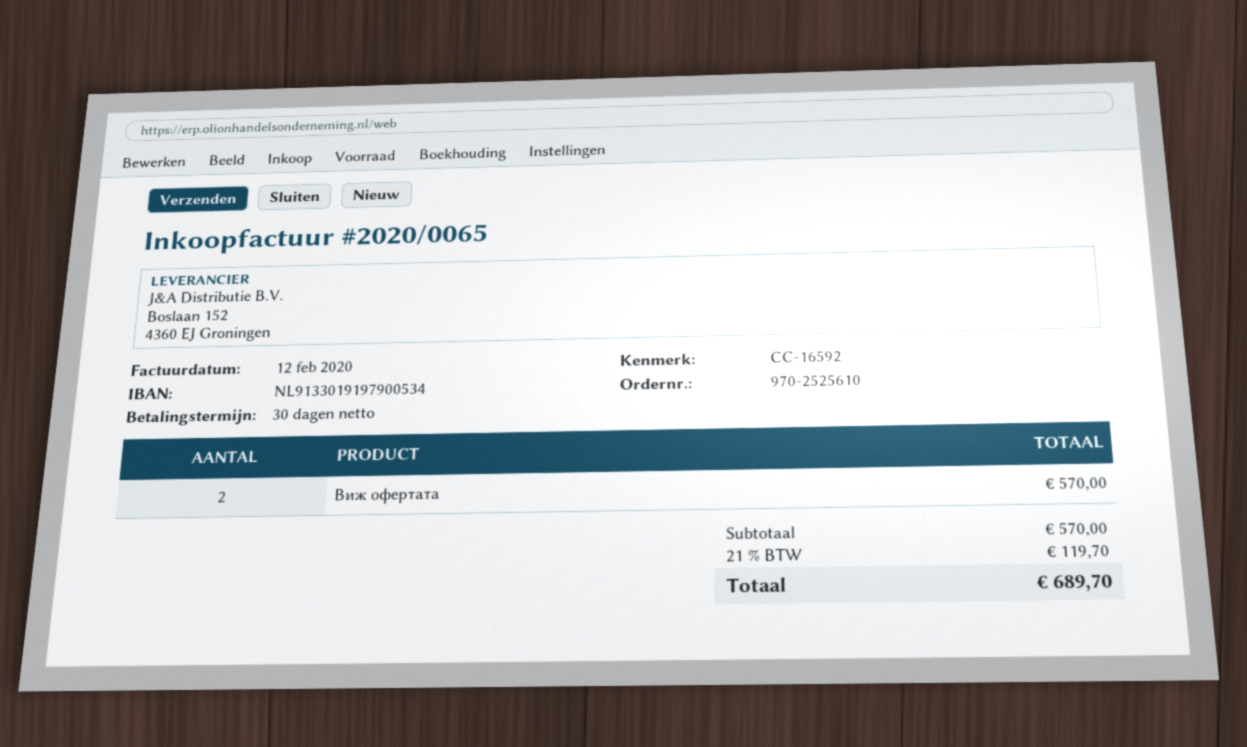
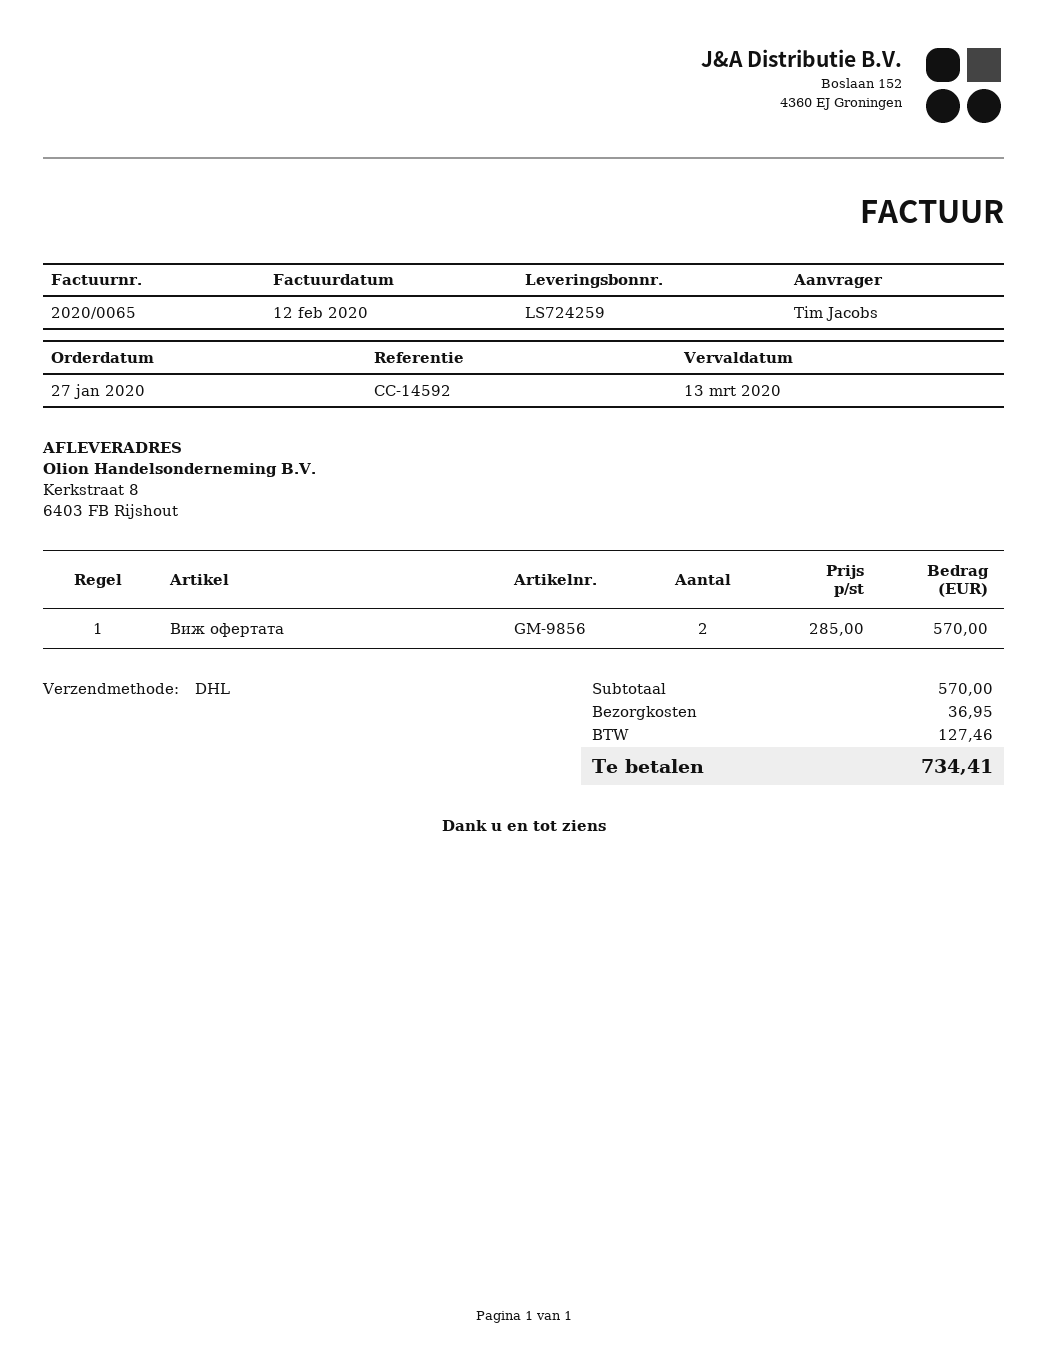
reference: CC-16592 -> CC-14592
shipping: none -> 36.95
tax: 119.70 -> 127.46
total: 689.70 -> 734.41

